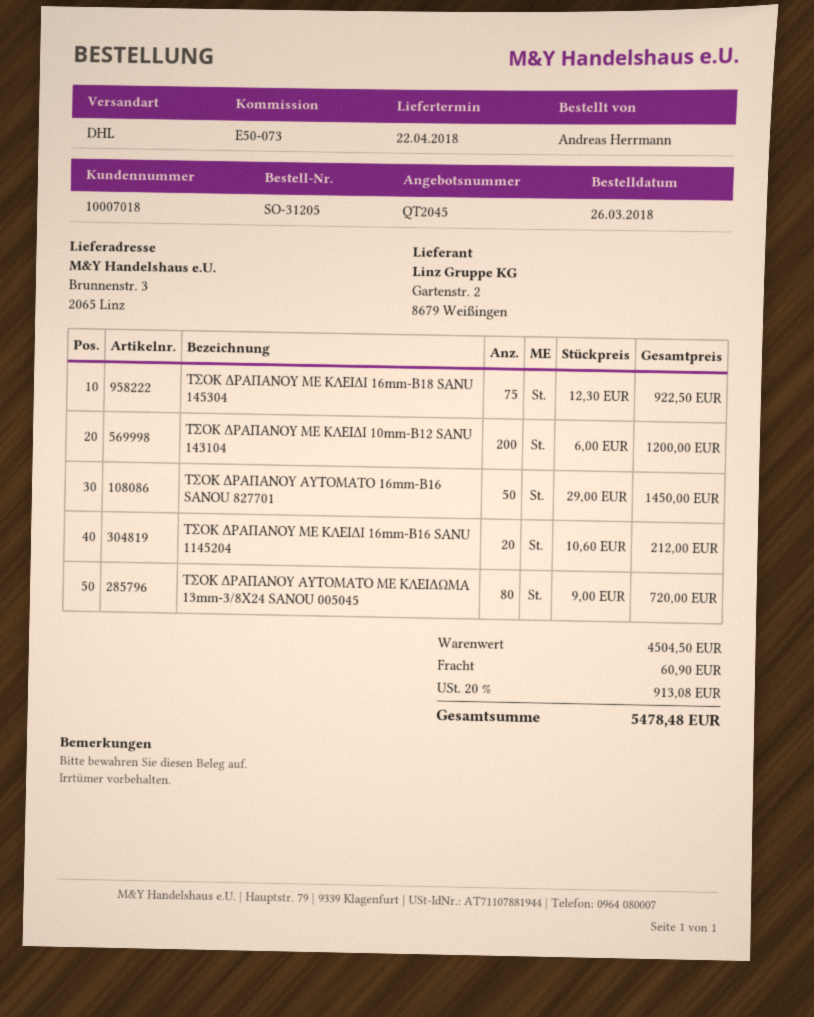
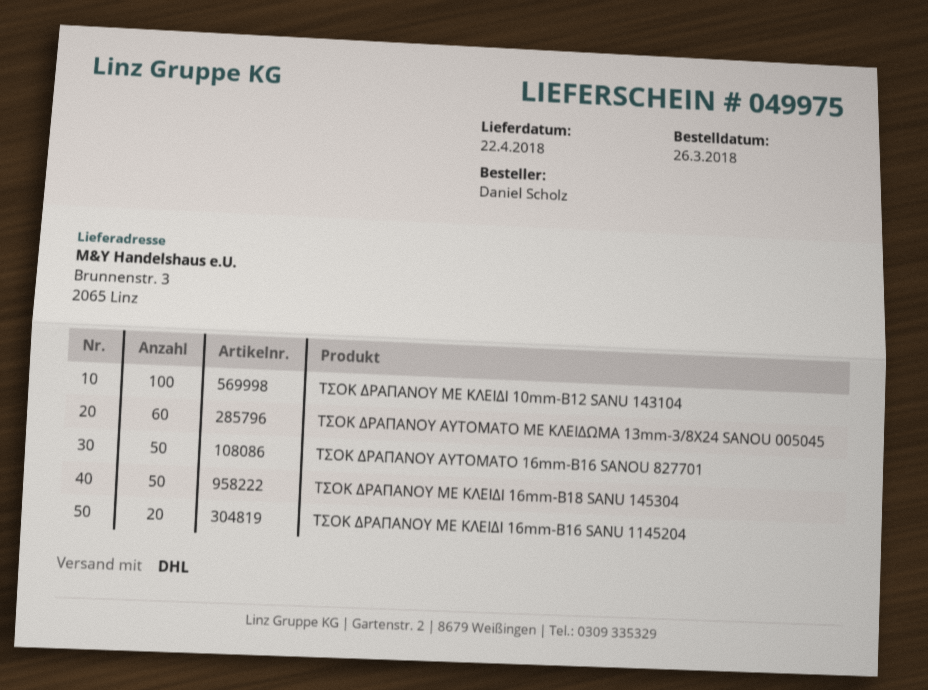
ordered by: Andreas Herrmann -> Daniel Scholz
ΤΣΟΚ ΔΡΑΠΑΝΟΥ ΜΕ ΚΛΕΙΔΙ 16mm-B18 SANU 145304: 75 -> 50
ΤΣΟΚ ΔΡΑΠΑΝΟΥ ΜΕ ΚΛΕΙΔΙ 10mm-B12 SANU 143104: 200 -> 100
ΤΣΟΚ ΔΡΑΠΑΝΟΥ ΑΥΤΟΜΑΤΟ ΜΕ ΚΛΕΙΔΩΜΑ 13mm-3/8Χ24 SANOU 005045: 80 -> 60

